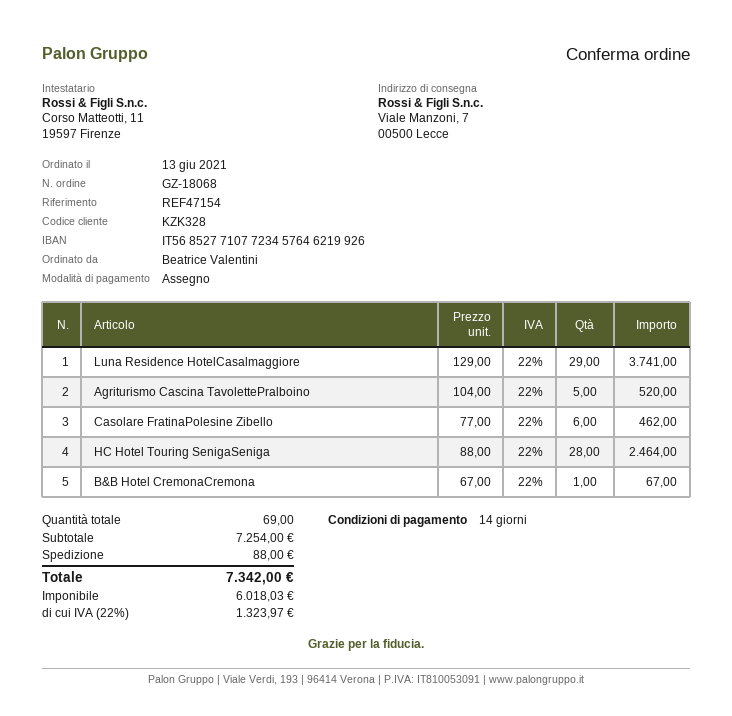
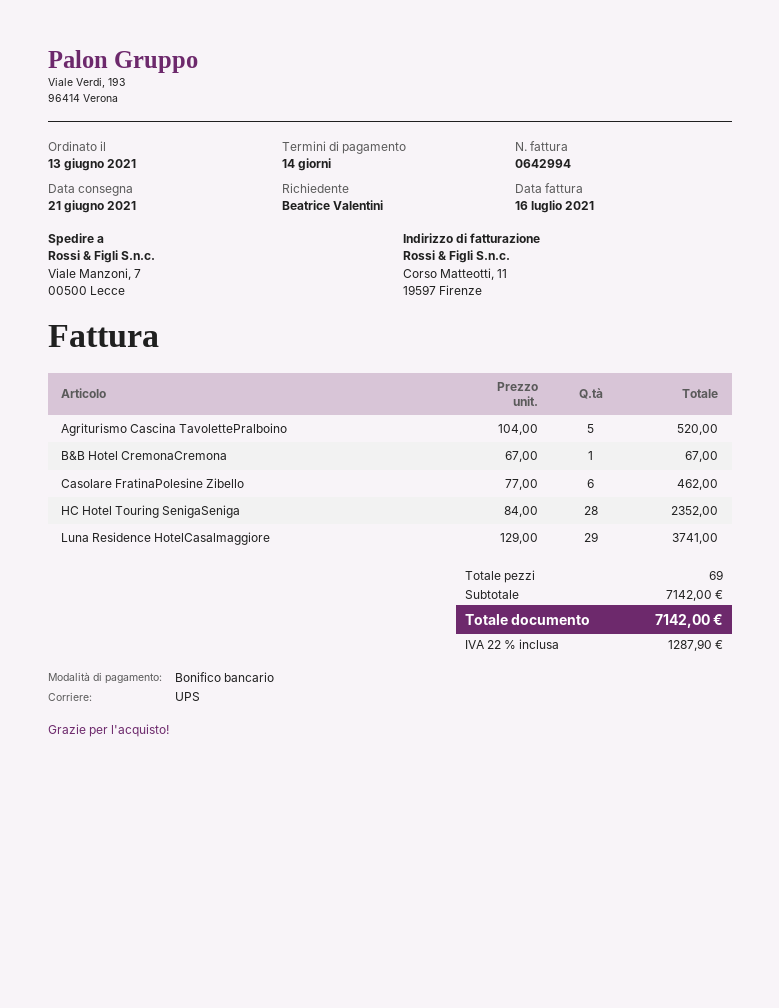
payment method: cheque -> bank transfer
HC Hotel Touring SenigaSeniga: 28 x 88.00 = 2464.00 -> 28 x 84.00 = 2352.00
subtotal: 7254.00 -> 7142.00
shipping: 88.00 -> none
tax: 22% = 1323.97 -> 22% = 1287.90
total: 7342.00 -> 7142.00

